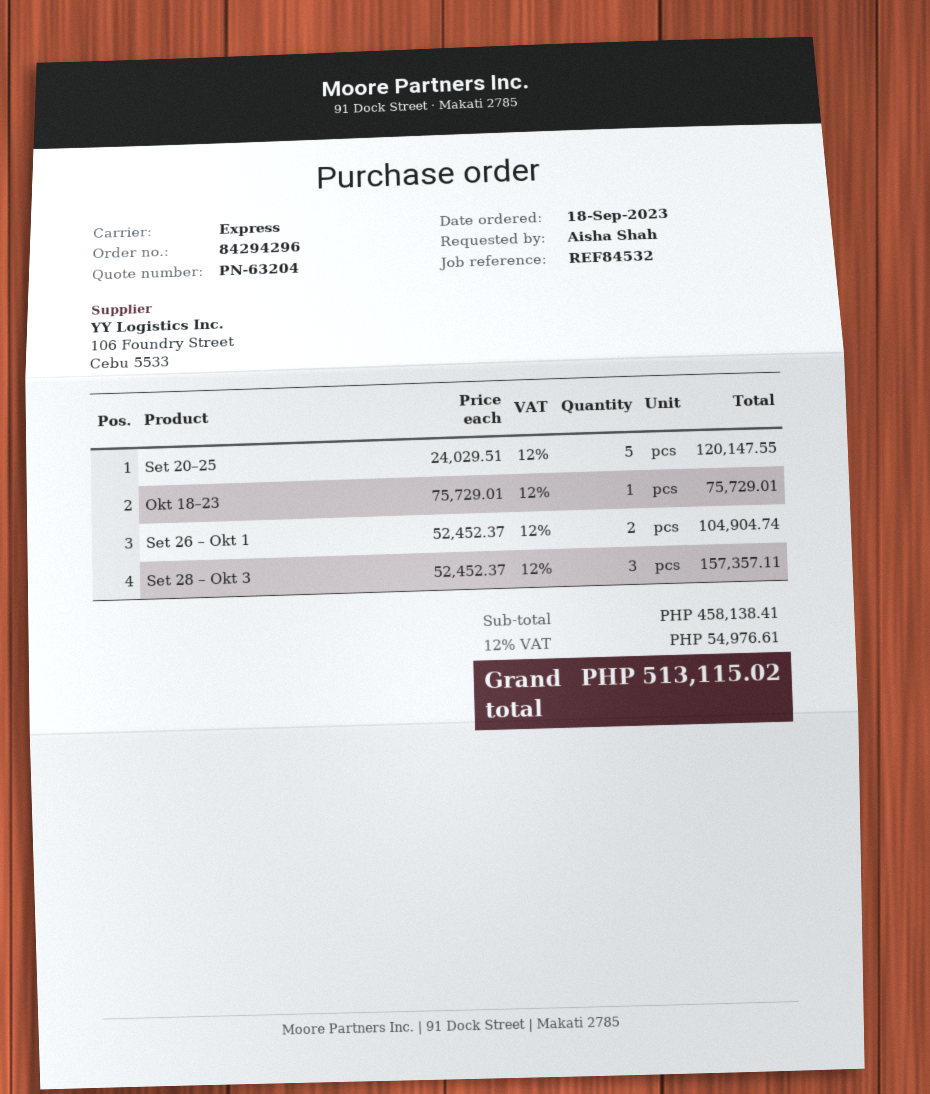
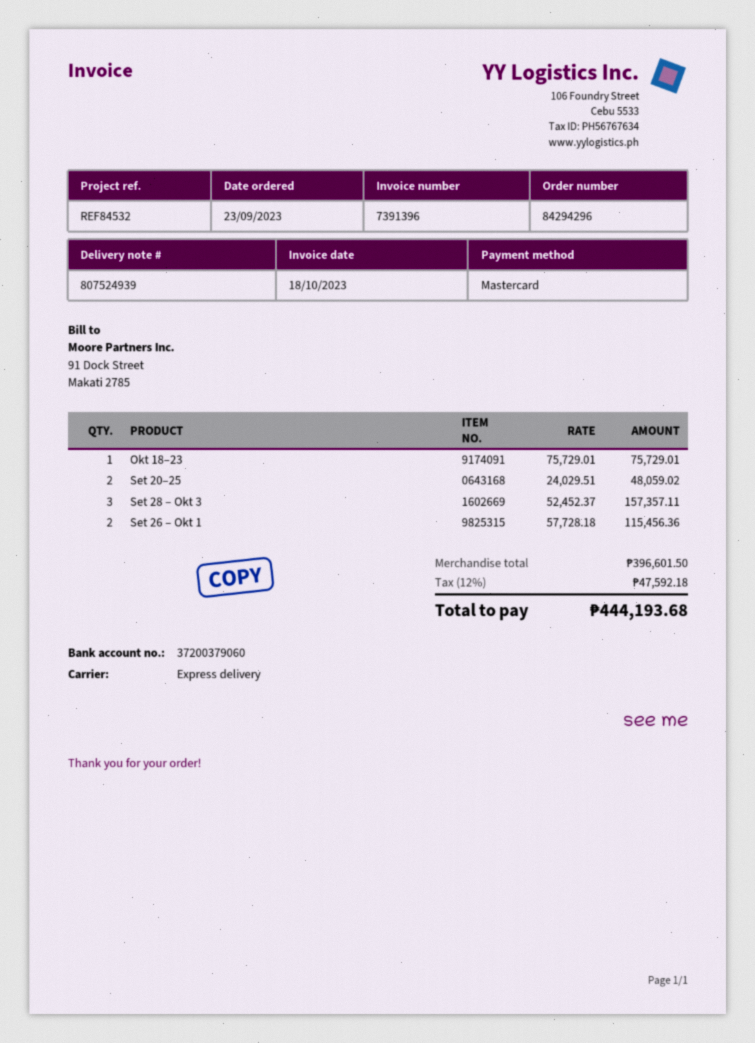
order date: 2023-09-18 -> 2023-09-23
Set 20–25: 5 x 24029.51 = 120147.55 -> 2 x 24029.51 = 48059.02
Set 26 – Okt 1: 2 x 52452.37 = 104904.74 -> 2 x 57728.18 = 115456.36
subtotal: 458138.41 -> 396601.50
tax: 12% = 54976.61 -> 12% = 47592.18
total: 513115.02 -> 444193.68

